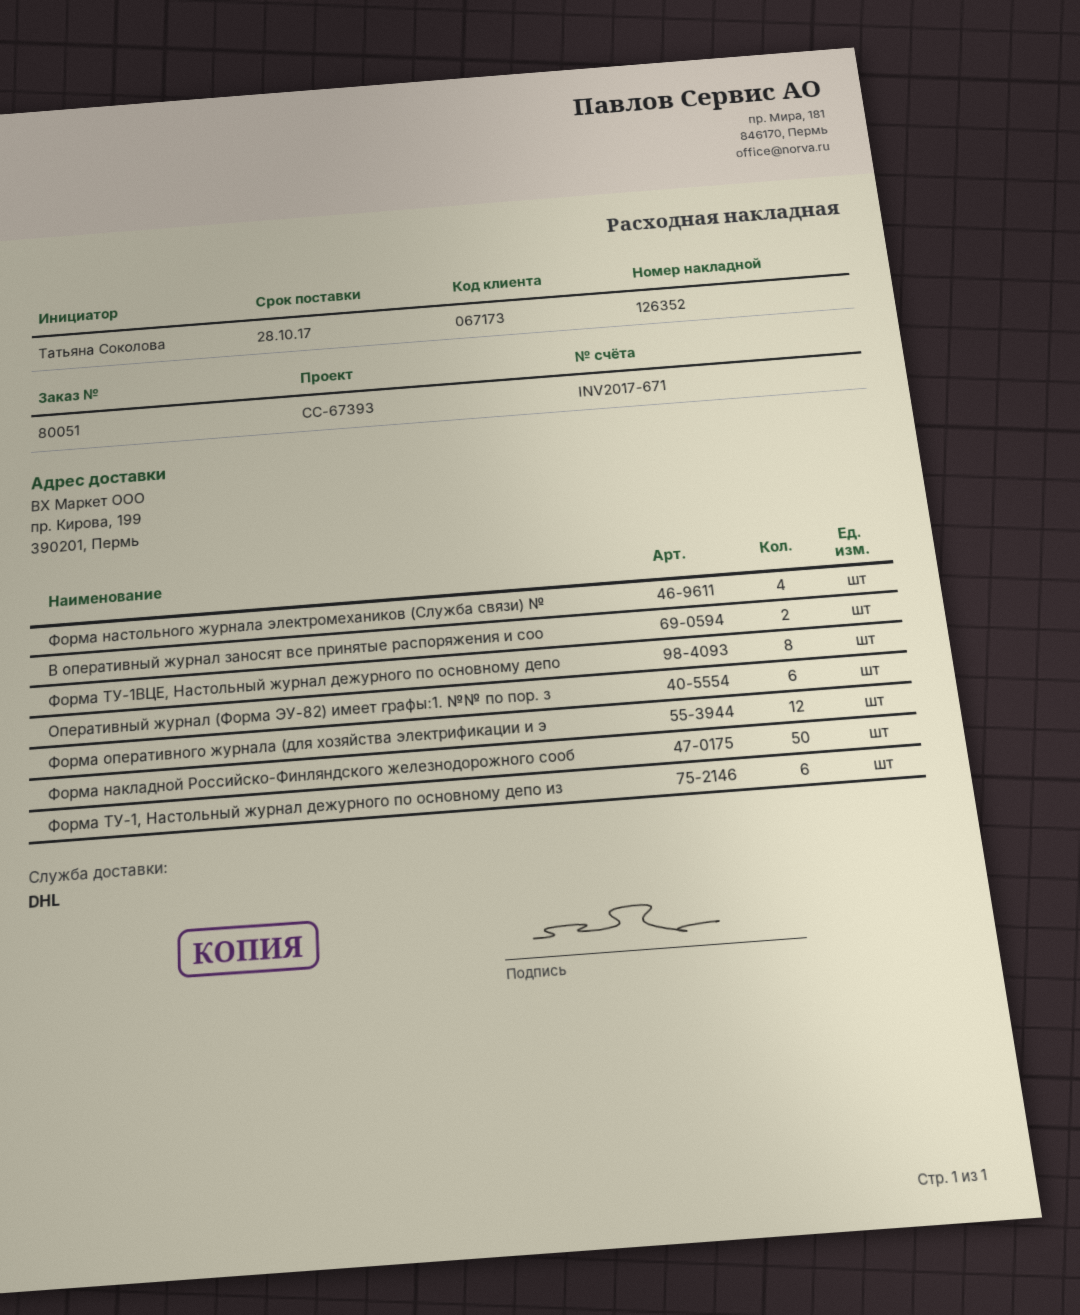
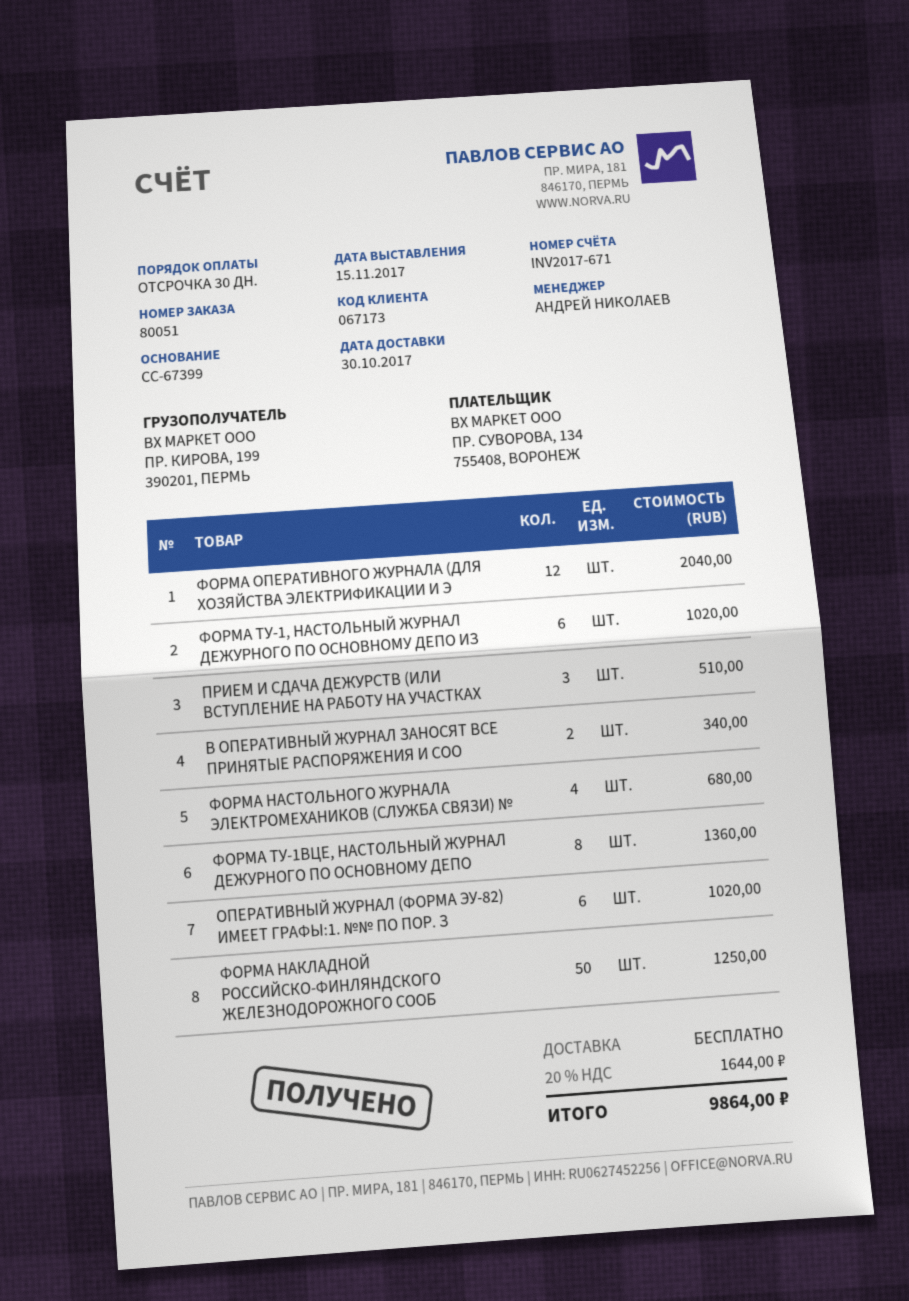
delivery date: 2017-10-28 -> 2017-10-30
reference: CC-67393 -> CC-67399
ПРИЕМ И СДАЧА ДЕЖУРСТВ (ИЛИ ВСТУПЛЕНИЕ НА РАБОТУ НА УЧАСТКАХ: none -> 3

